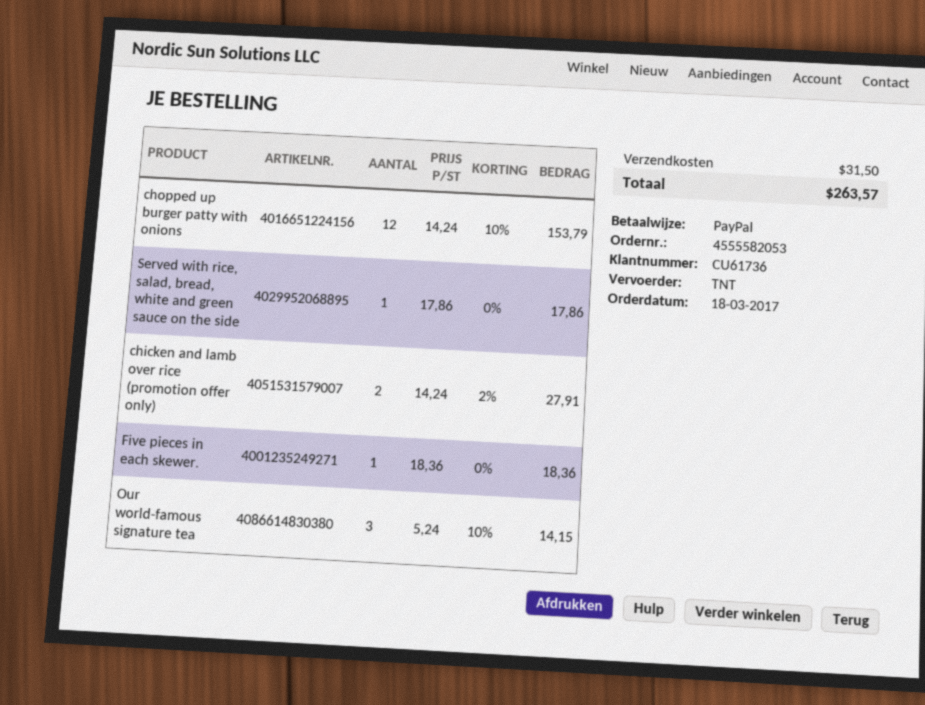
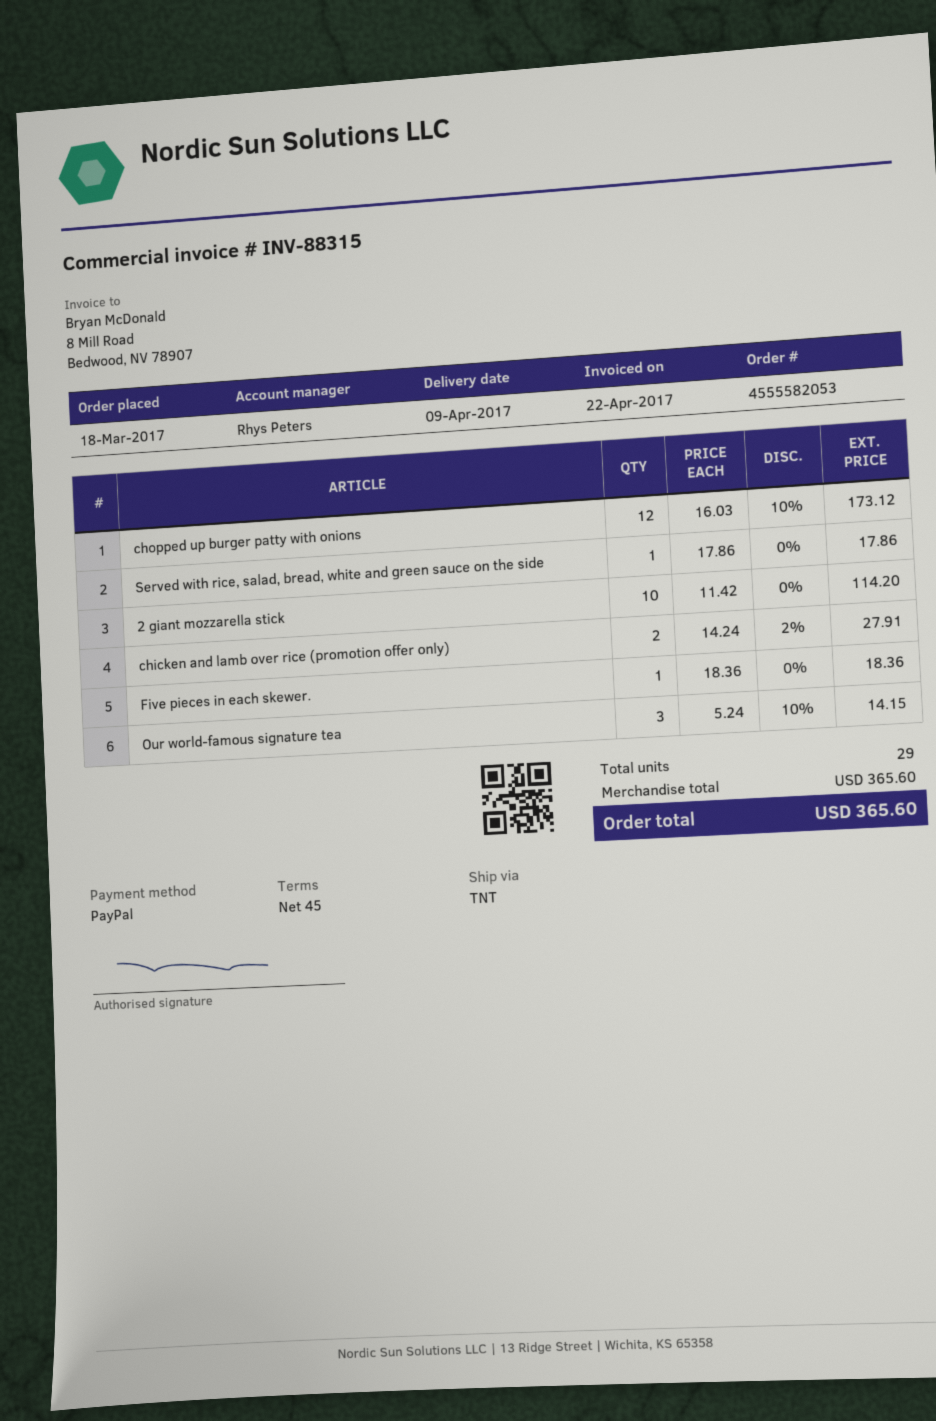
chopped up burger patty with onions: 12 x 14.24 - 10% = 153.79 -> 12 x 16.03 - 10% = 173.12
2 giant mozzarella stick: none -> 10 x 11.42 = 114.20
shipping: 31.50 -> none
total: 263.57 -> 365.60

